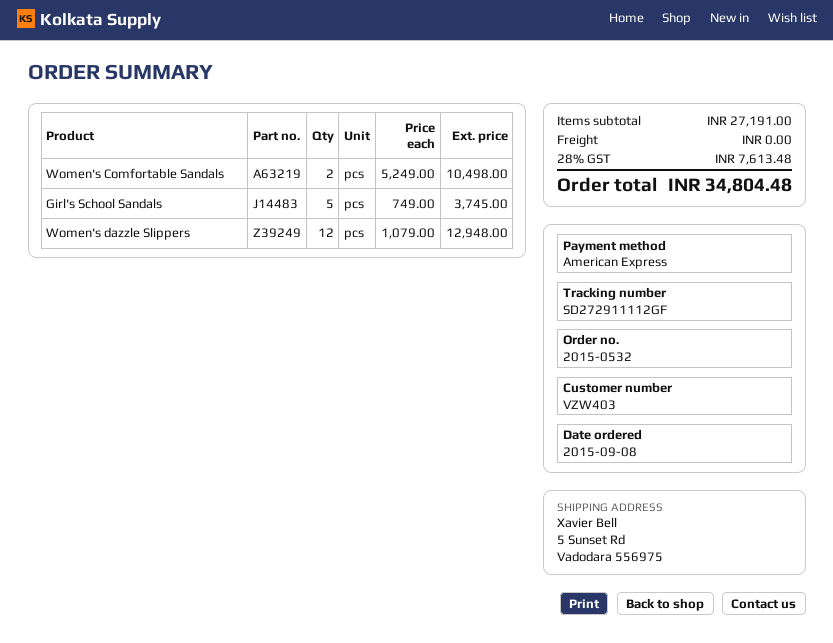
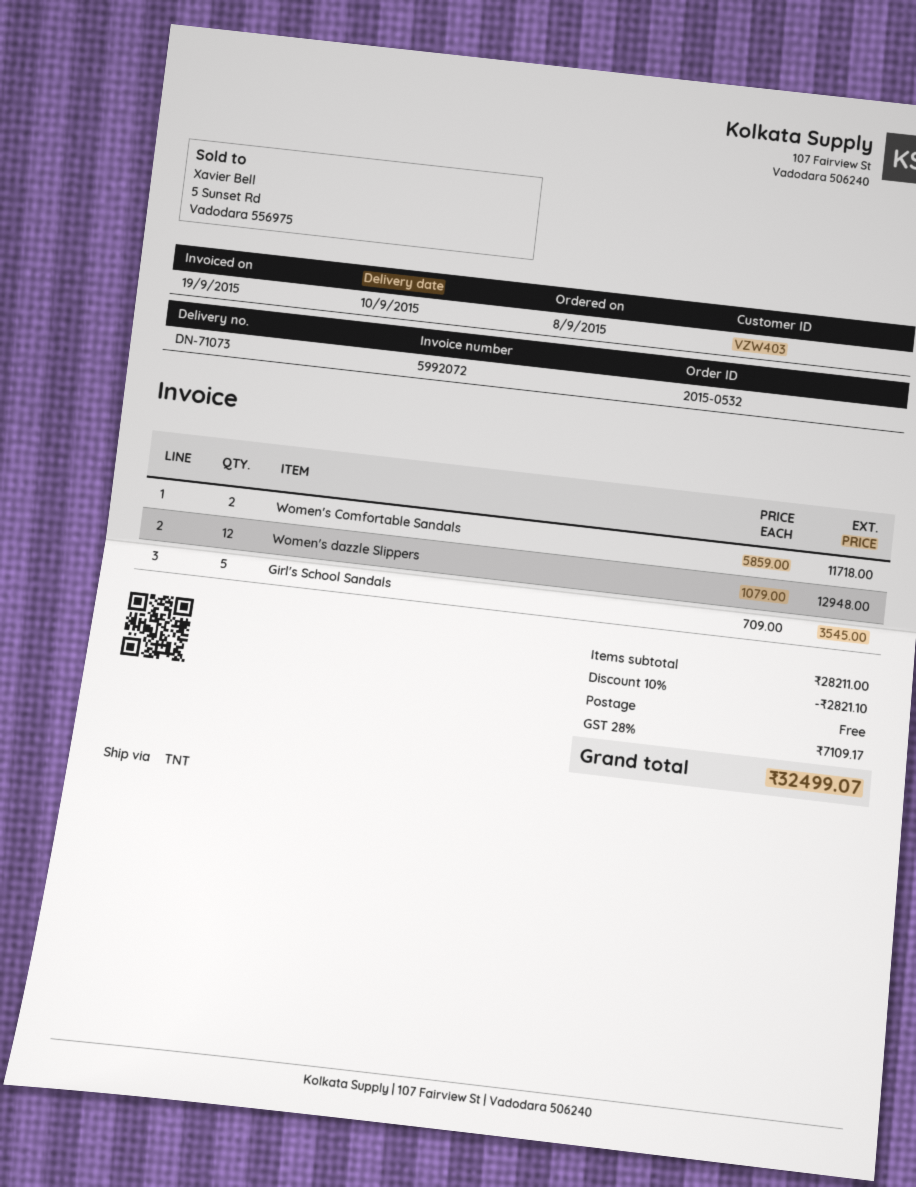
Women's Comfortable Sandals: 2 x 5249.00 = 10498.00 -> 2 x 5859.00 = 11718.00
Girl's School Sandals: 5 x 749.00 = 3745.00 -> 5 x 709.00 = 3545.00
subtotal: 27191.00 -> 28211.00
discount: none -> 10% = 2821.10
tax: 28% = 7613.48 -> 28% = 7109.17
total: 34804.48 -> 32499.07

